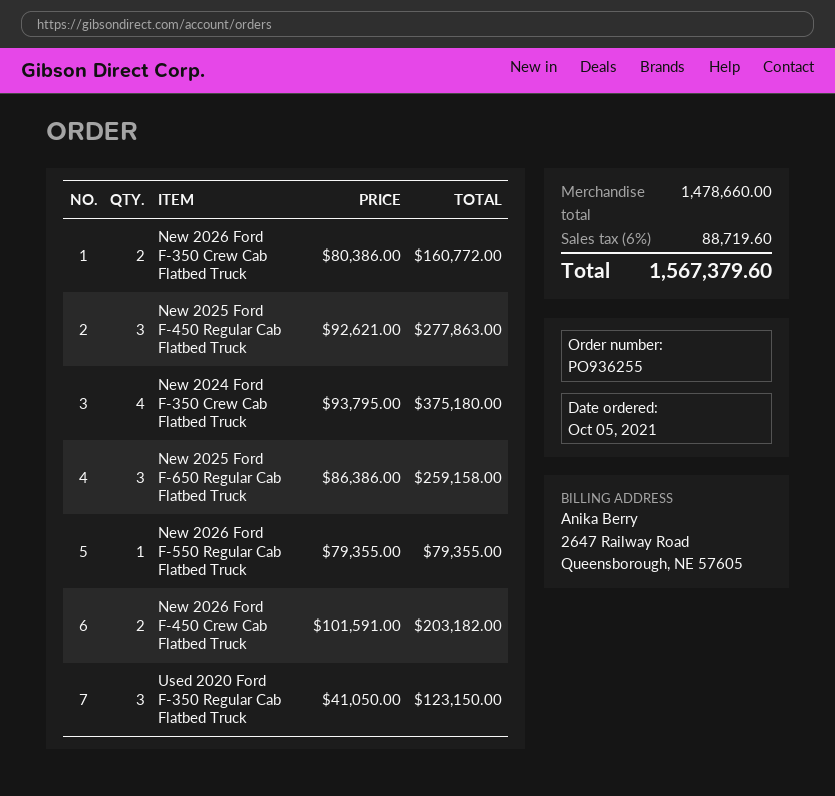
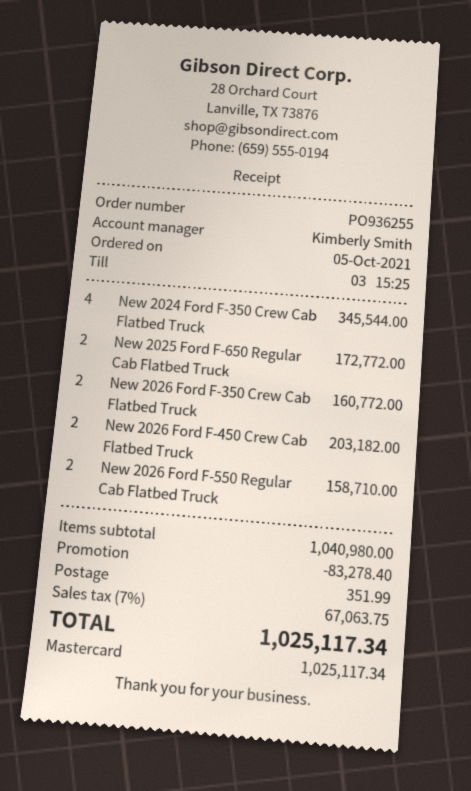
New 2025 Ford F-450 Regular Cab Flatbed Truck: 3 for 277863.00 -> none
New 2024 Ford F-350 Crew Cab Flatbed Truck: 4 for 375180.00 -> 4 for 345544.00
New 2025 Ford F-650 Regular Cab Flatbed Truck: 3 for 259158.00 -> 2 for 172772.00
New 2026 Ford F-550 Regular Cab Flatbed Truck: 1 for 79355.00 -> 2 for 158710.00
Used 2020 Ford F-350 Regular Cab Flatbed Truck: 3 for 123150.00 -> none
subtotal: 1478660.00 -> 1040980.00
discount: none -> 83278.40
shipping: none -> 351.99
tax: 6% = 88719.60 -> 7% = 67063.75
total: 1567379.60 -> 1025117.34

